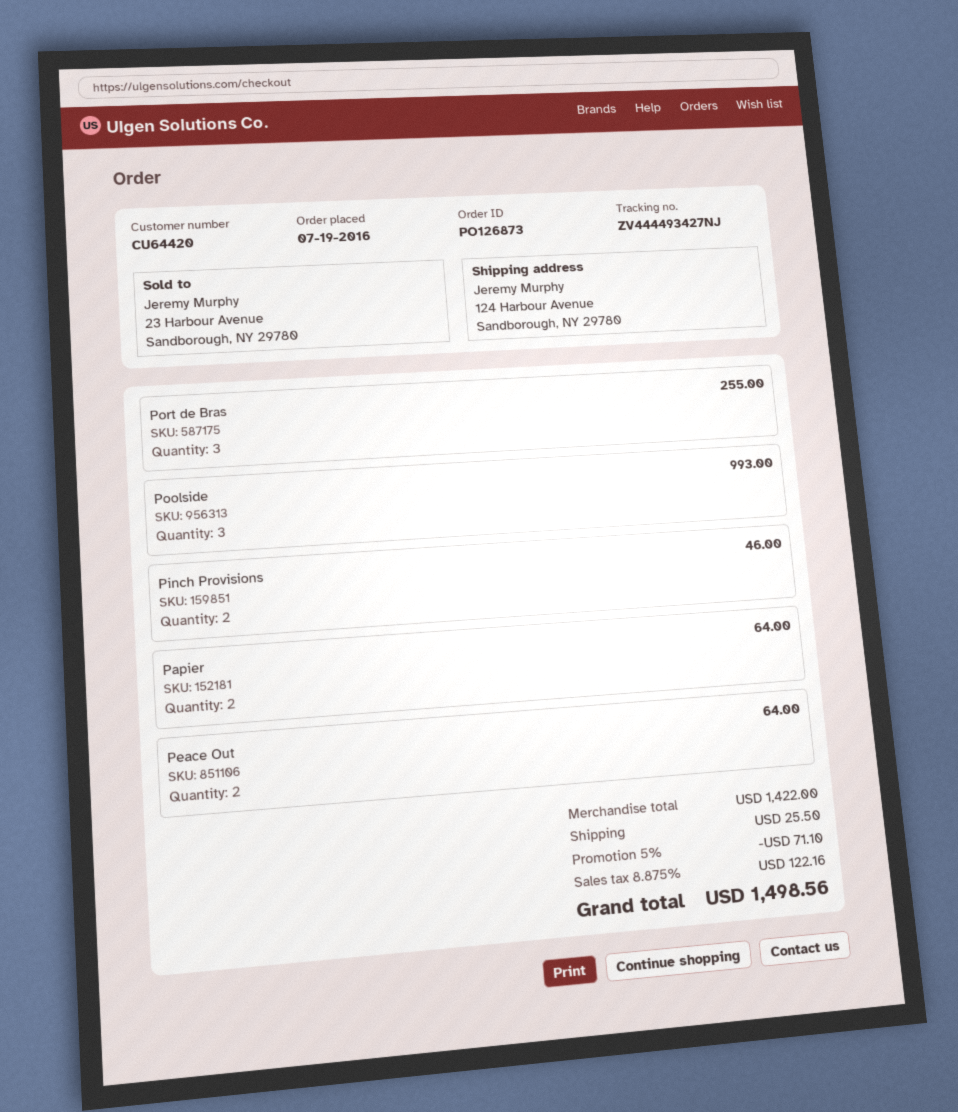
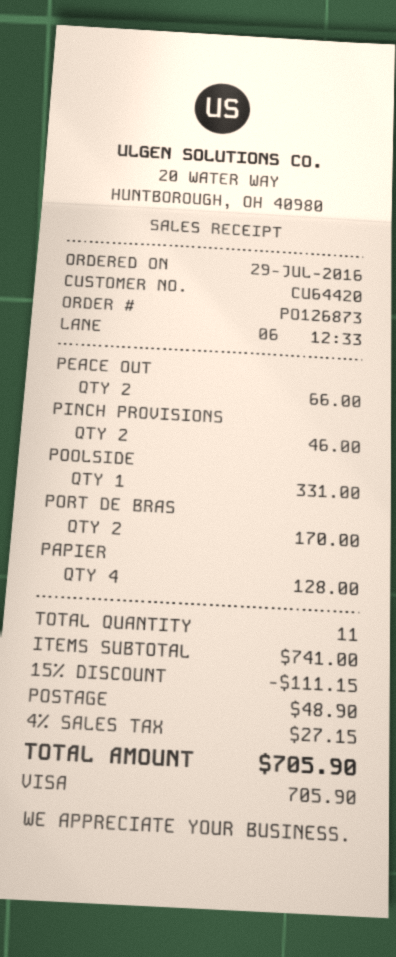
order date: 2016-07-19 -> 2016-07-29
Port de Bras: 3 for 255.00 -> 2 for 170.00
Poolside: 3 for 993.00 -> 1 for 331.00
Papier: 2 for 64.00 -> 4 for 128.00
Peace Out: 2 for 64.00 -> 2 for 66.00
subtotal: 1422.00 -> 741.00
discount: 5% = 71.10 -> 15% = 111.15
shipping: 25.50 -> 48.90
tax: 8.875% = 122.16 -> 4% = 27.15
total: 1498.56 -> 705.90

